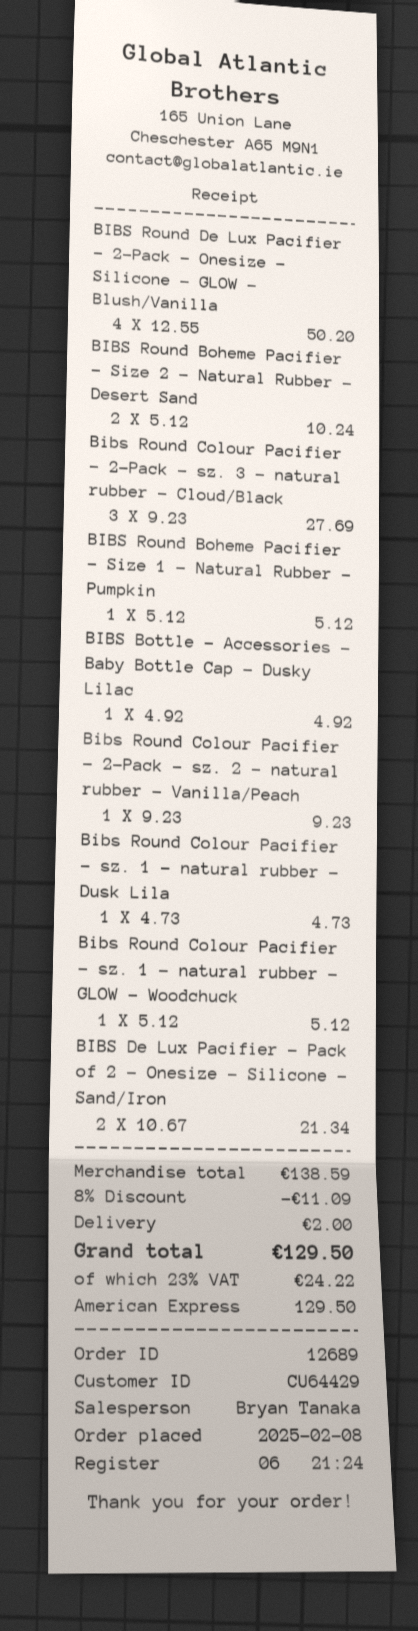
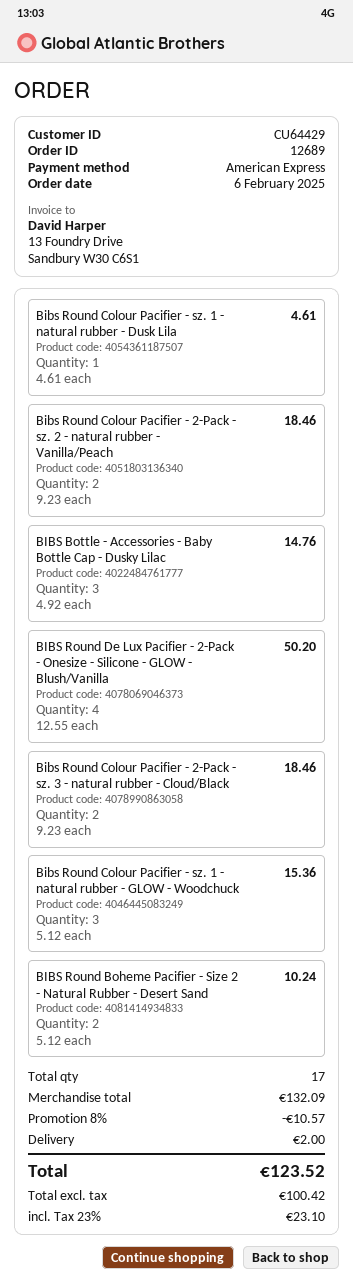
order date: 2025-02-08 -> 2025-02-06
Bibs Round Colour Pacifier - 2-Pack - sz. 3 - natural rubber - Cloud/Black: 3 x 9.23 = 27.69 -> 2 x 9.23 = 18.46
BIBS Round Boheme Pacifier - Size 1 - Natural Rubber - Pumpkin: 1 x 5.12 = 5.12 -> none
BIBS Bottle - Accessories - Baby Bottle Cap - Dusky Lilac: 1 x 4.92 = 4.92 -> 3 x 4.92 = 14.76
Bibs Round Colour Pacifier - 2-Pack - sz. 2 - natural rubber - Vanilla/Peach: 1 x 9.23 = 9.23 -> 2 x 9.23 = 18.46
Bibs Round Colour Pacifier - sz. 1 - natural rubber - Dusk Lila: 1 x 4.73 = 4.73 -> 1 x 4.61 = 4.61
Bibs Round Colour Pacifier - sz. 1 - natural rubber - GLOW - Woodchuck: 1 x 5.12 = 5.12 -> 3 x 5.12 = 15.36
BIBS De Lux Pacifier - Pack of 2 - Onesize - Silicone - Sand/Iron: 2 x 10.67 = 21.34 -> none
subtotal: 138.59 -> 132.09
discount: 8% = 11.09 -> 8% = 10.57
tax: 23% = 24.22 -> 23% = 23.10
total: 129.50 -> 123.52

